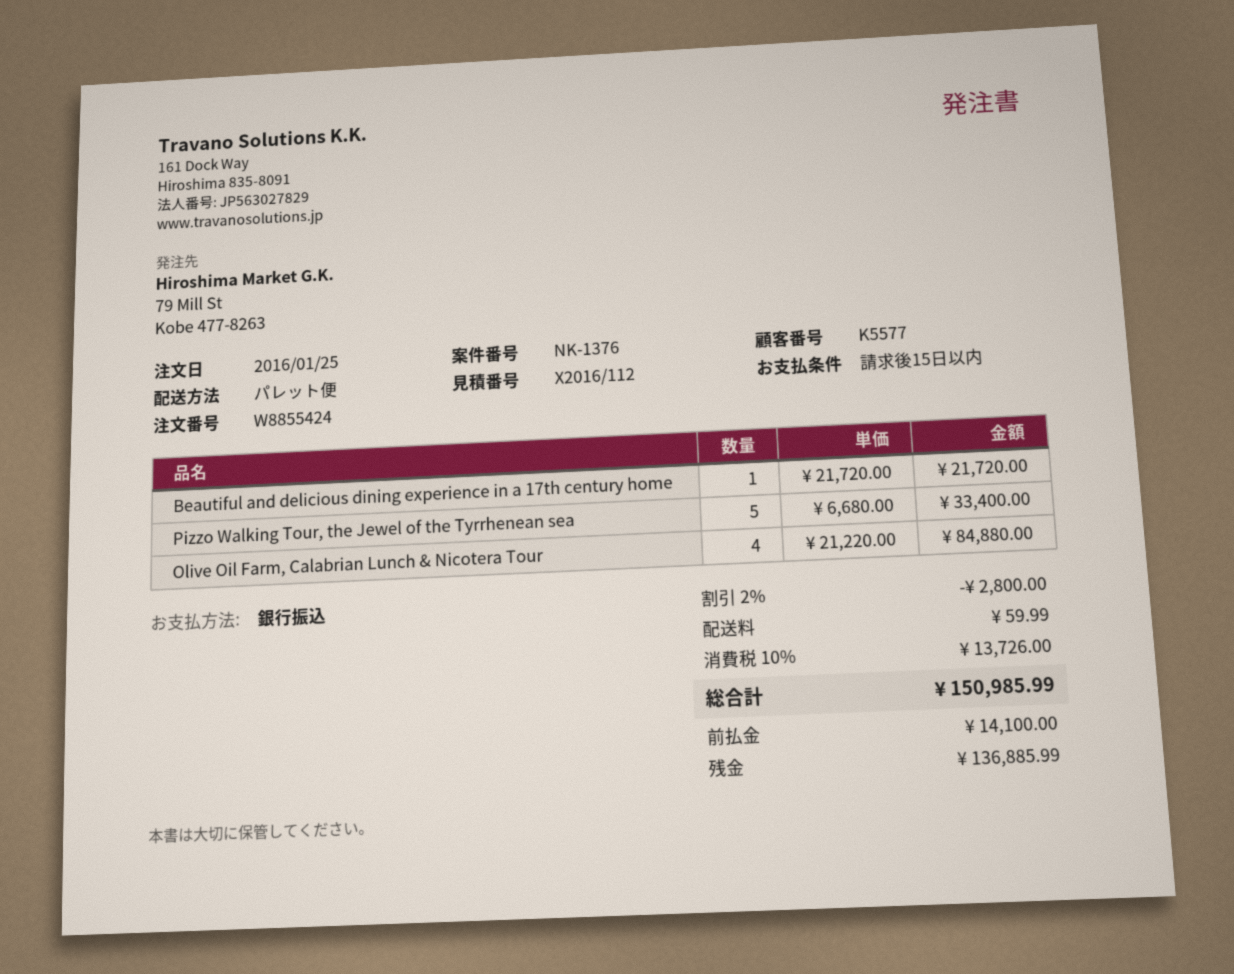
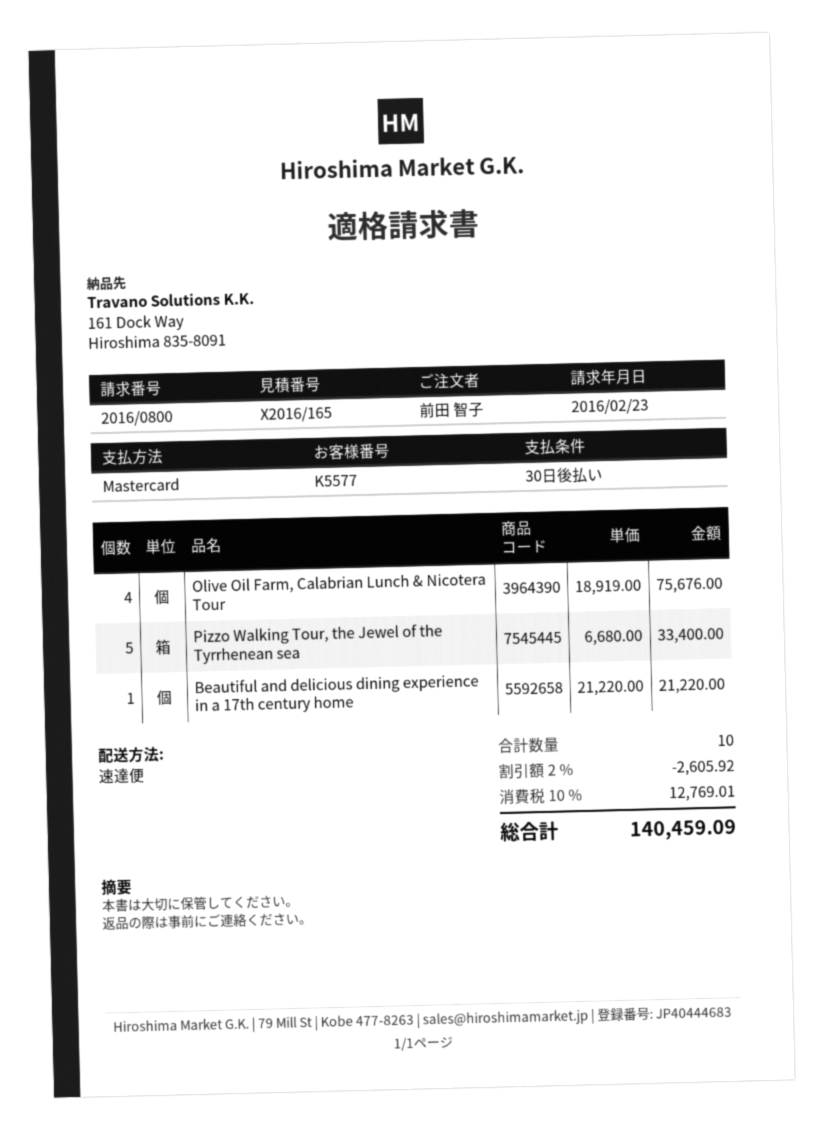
quote number: X2016/112 -> X2016/165
payment terms: 15 days -> 30 days
payment method: bank transfer -> Mastercard
shipping method: pallet freight -> express
Beautiful and delicious dining experience in a 17th century home: 1 x 21720.00 = 21720.00 -> 1 x 21220.00 = 21220.00
Olive Oil Farm, Calabrian Lunch & Nicotera Tour: 4 x 21220.00 = 84880.00 -> 4 x 18919.00 = 75676.00
discount: 2% = 2800.00 -> 2% = 2605.92
shipping: 59.99 -> none
tax: 10% = 13726.00 -> 10% = 12769.01
total: 150985.99 -> 140459.09

